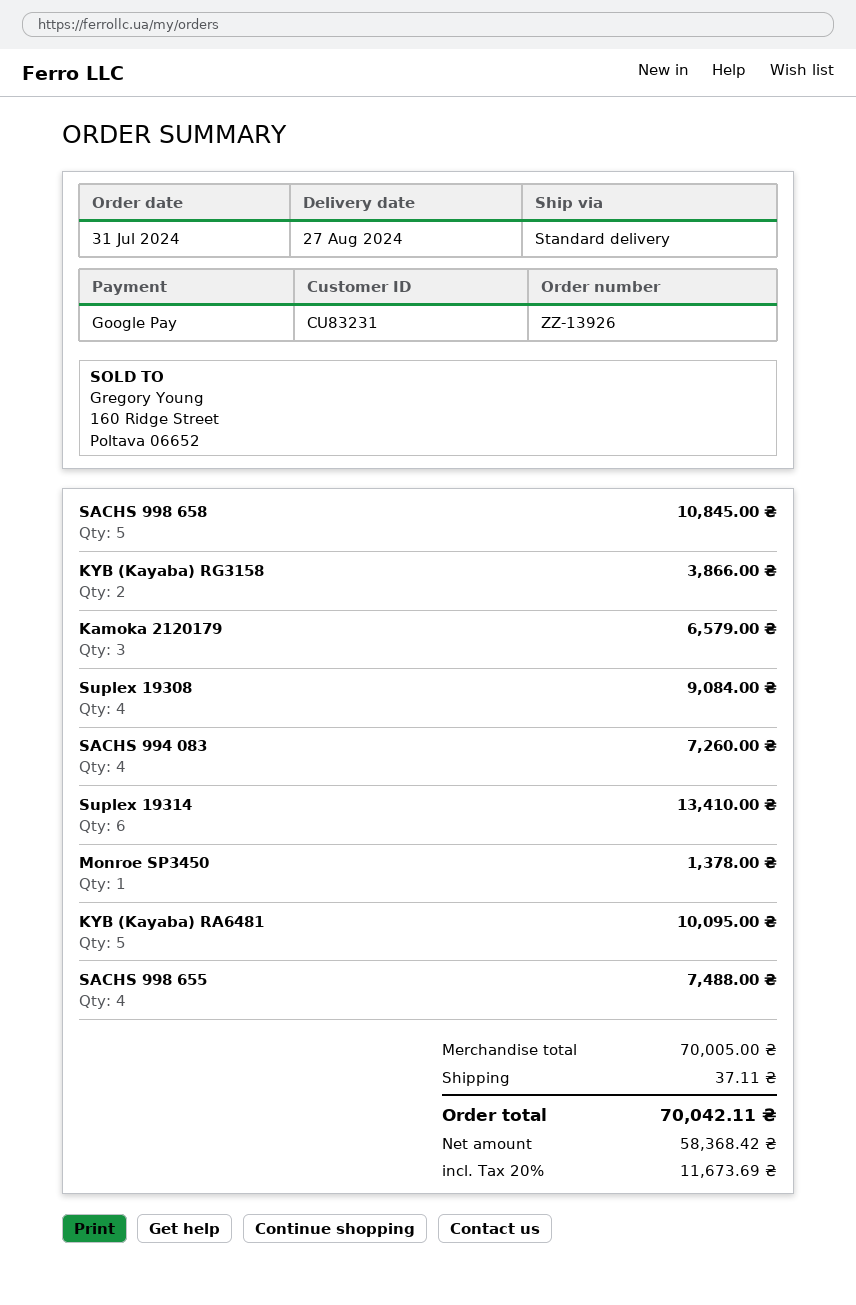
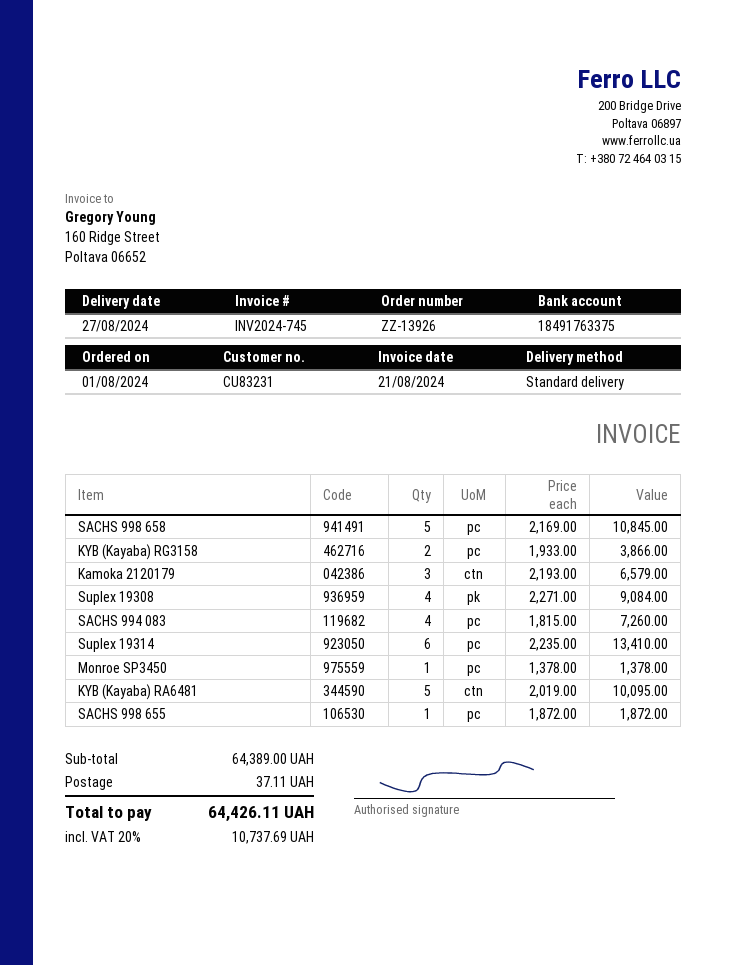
order date: 2024-07-31 -> 2024-08-01
SACHS 998 655: 4 for 7488.00 -> 1 for 1872.00
subtotal: 70005.00 -> 64389.00
tax: 20% = 11673.69 -> 20% = 10737.69
total: 70042.11 -> 64426.11

